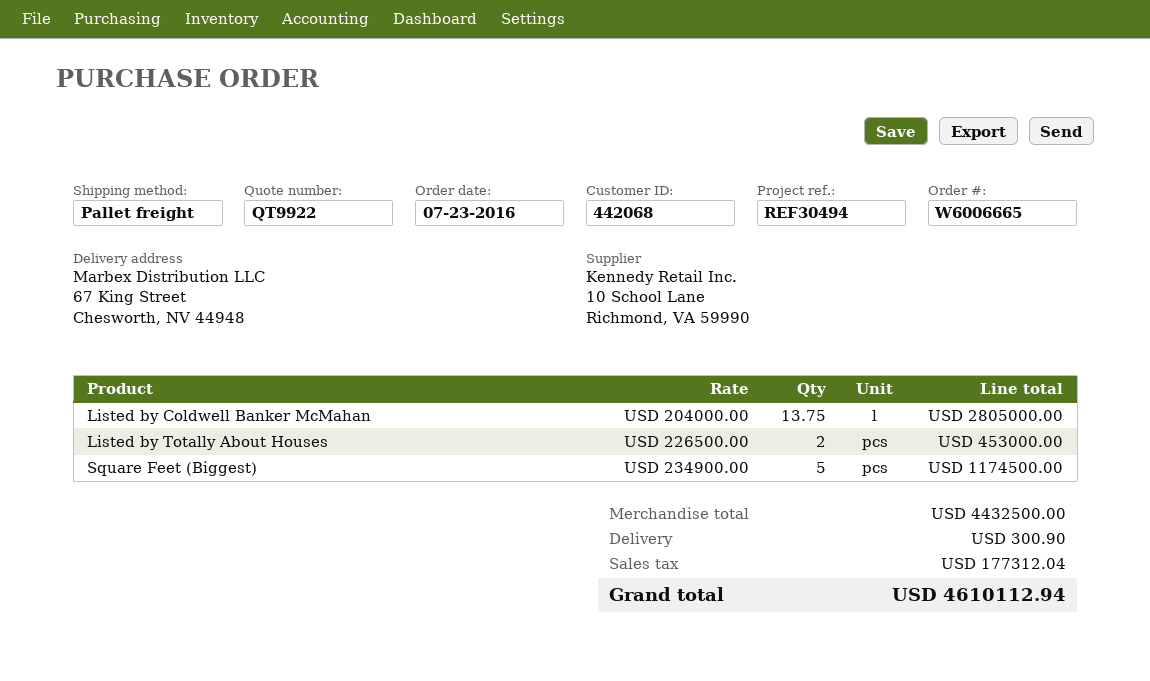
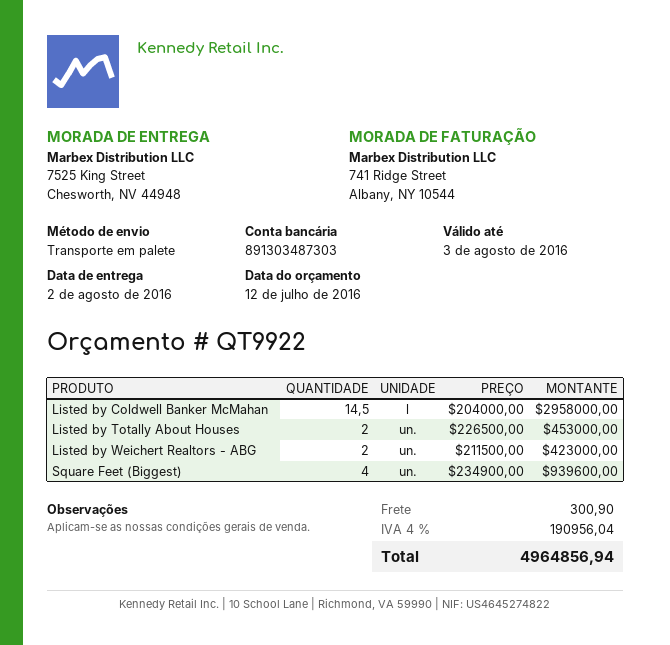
ship to: 67 King Street, Chesworth, NV 44948 -> 7525 King Street, Chesworth, NV 44948
Listed by Coldwell Banker McMahan: 13.75 x 204000.00 = 2805000.00 -> 14.5 x 204000.00 = 2958000.00
Square Feet (Biggest): 5 x 234900.00 = 1174500.00 -> 4 x 234900.00 = 939600.00
Listed by Weichert Realtors - ABG: none -> 2 x 211500.00 = 423000.00
tax: 177312.04 -> 190956.04
total: 4610112.94 -> 4964856.94

